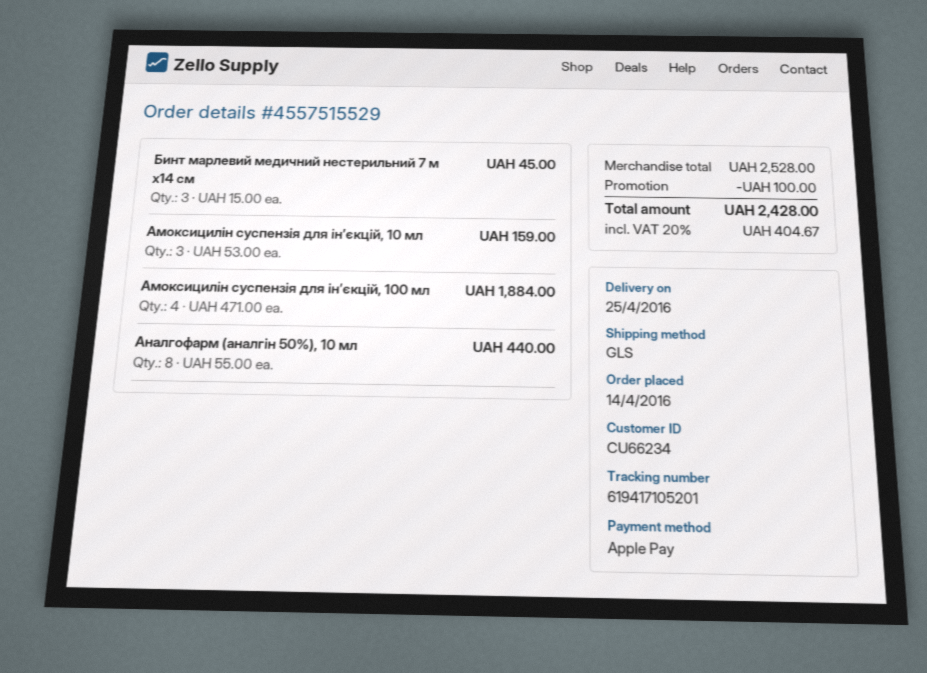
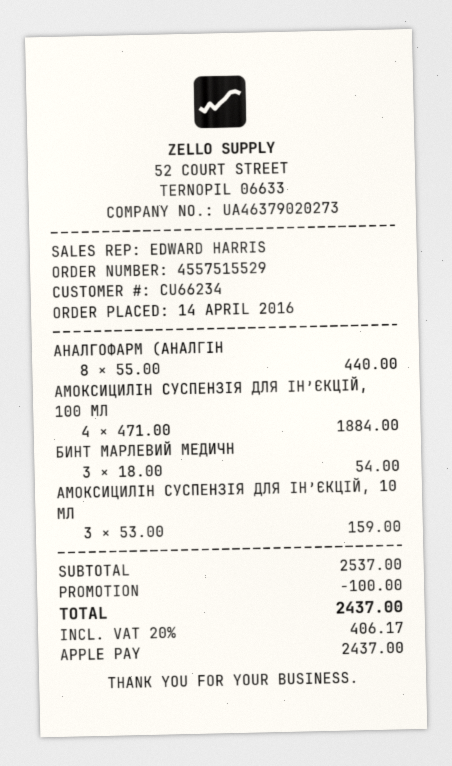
Бинт марлевий медичний нестерильний 7 м х14 см: 3 x 15.00 = 45.00 -> 3 x 18.00 = 54.00
subtotal: 2528.00 -> 2537.00
tax: 20% = 404.67 -> 20% = 406.17
total: 2428.00 -> 2437.00

